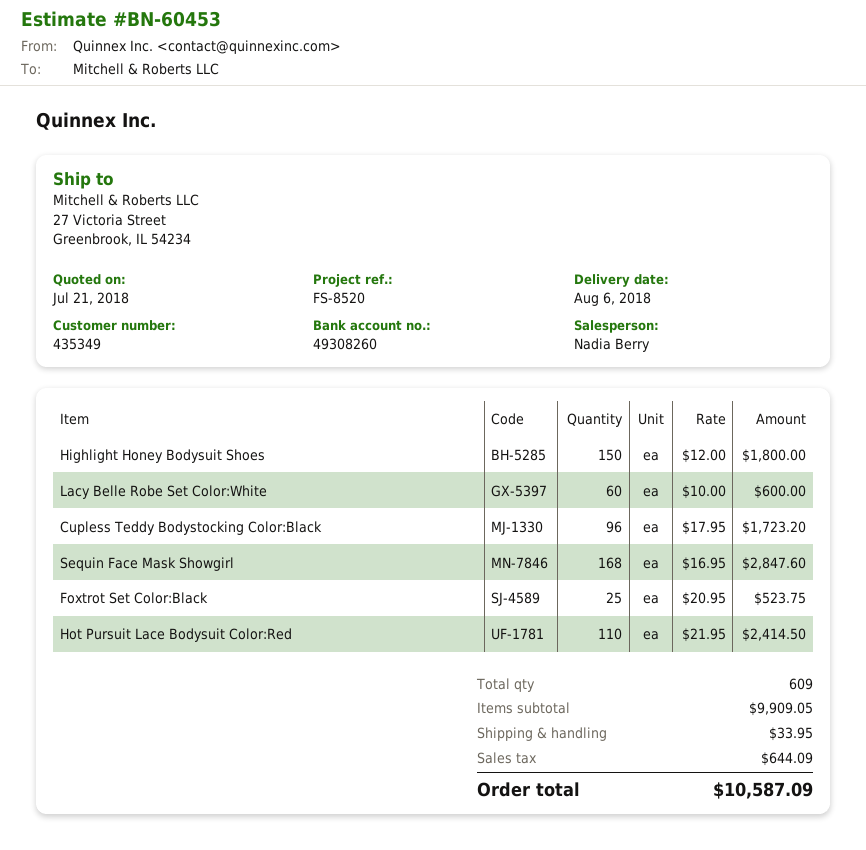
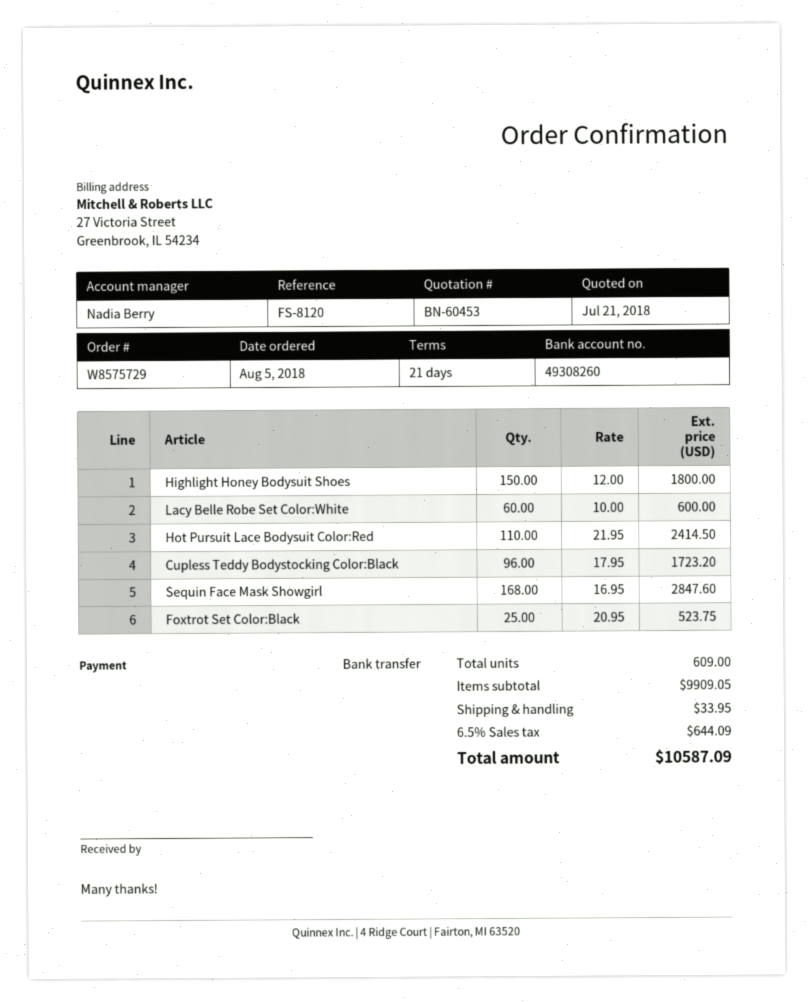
reference: FS-8520 -> FS-8120

